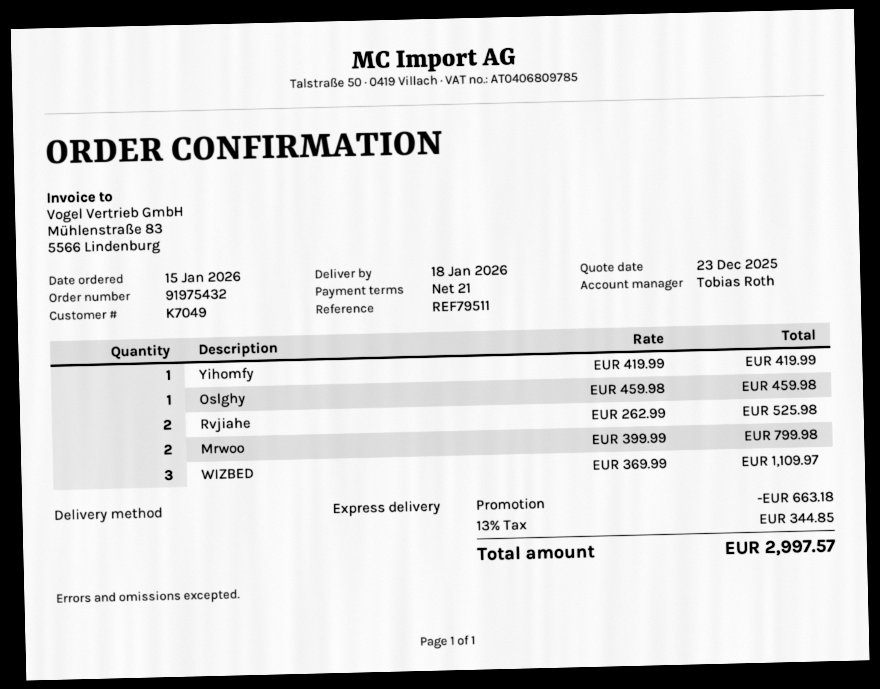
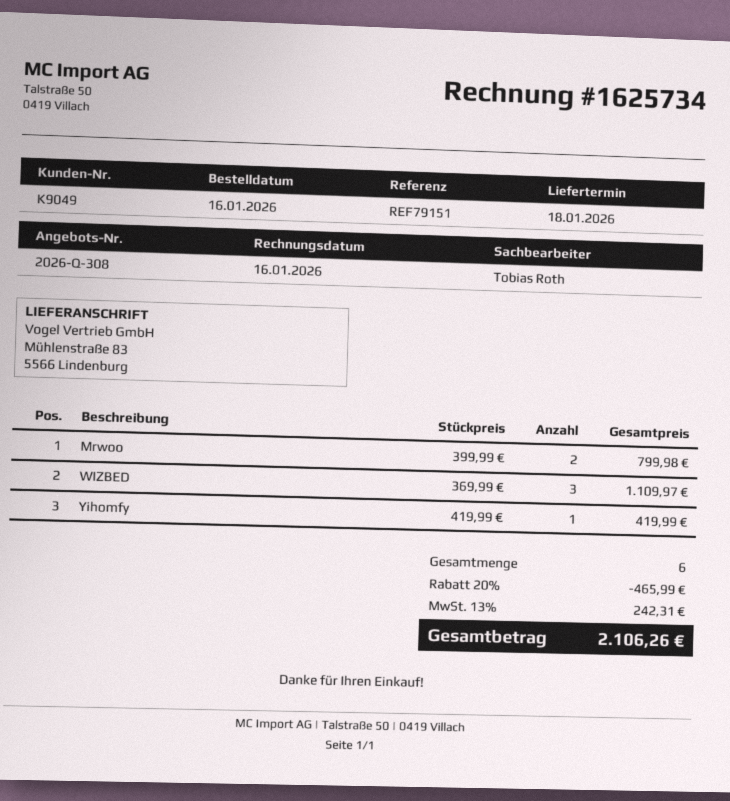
order date: 2026-01-15 -> 2026-01-16
customer number: K7049 -> K9049
reference: REF79511 -> REF79151
Oslghy: 1 x 459.98 = 459.98 -> none
Rvjiahe: 2 x 262.99 = 525.98 -> none
discount: 663.18 -> 465.99
tax: 13% = 344.85 -> 13% = 242.31
total: 2997.57 -> 2106.26

